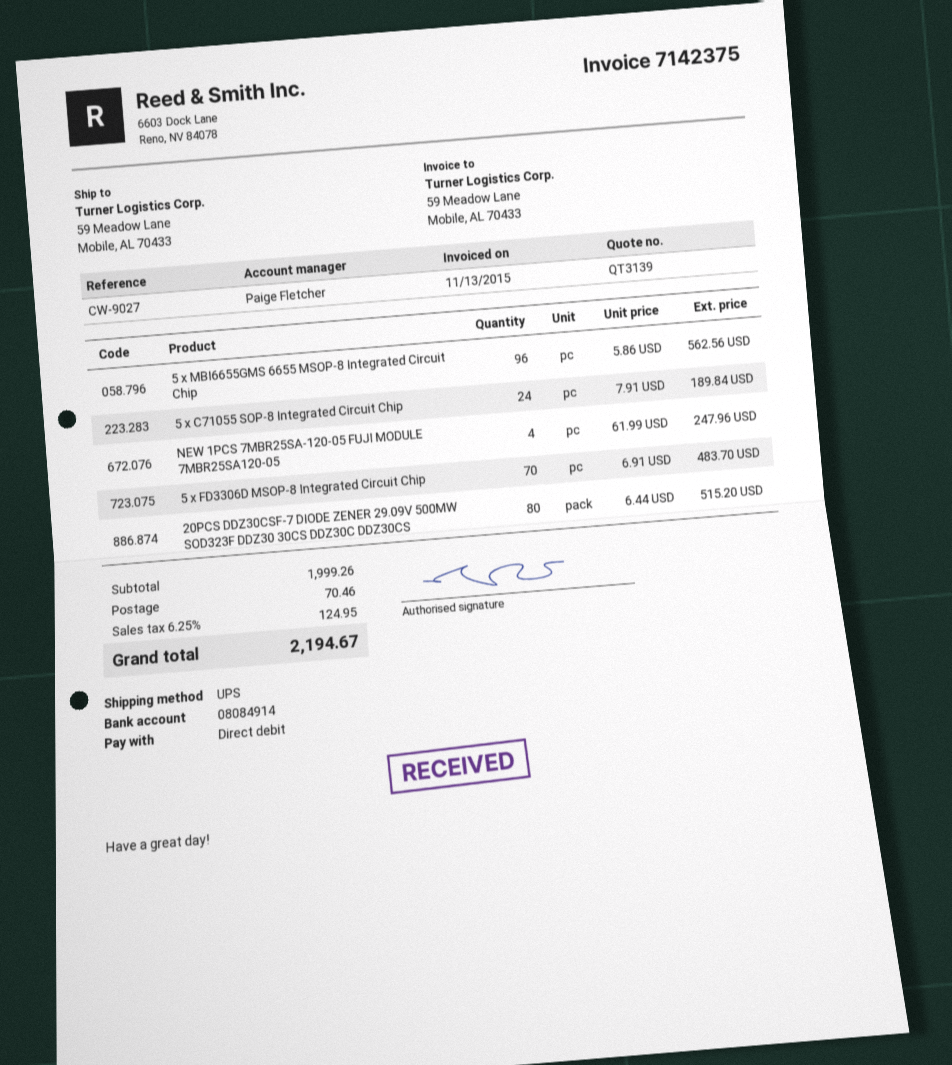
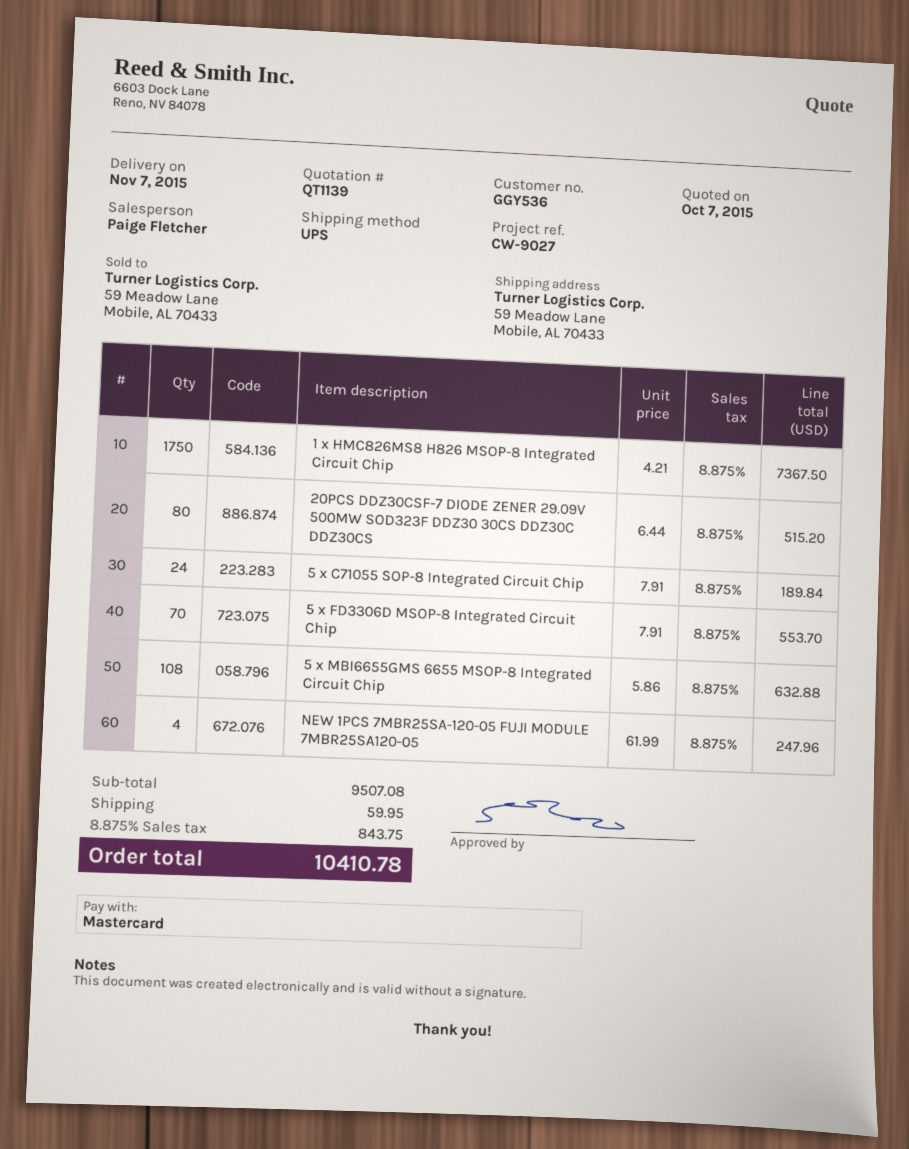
quote number: QT3139 -> QT1139
payment method: direct debit -> Mastercard
5 x MBI6655GMS 6655 MSOP-8 Integrated Circuit Chip: 96 x 5.86 = 562.56 -> 108 x 5.86 = 632.88
5 x FD3306D MSOP-8 Integrated Circuit Chip: 70 x 6.91 = 483.70 -> 70 x 7.91 = 553.70
1 x HMC826MS8 H826 MSOP-8 Integrated Circuit Chip: none -> 1750 x 4.21 = 7367.50
subtotal: 1999.26 -> 9507.08
shipping: 70.46 -> 59.95
tax: 6.25% = 124.95 -> 8.875% = 843.75
total: 2194.67 -> 10410.78

